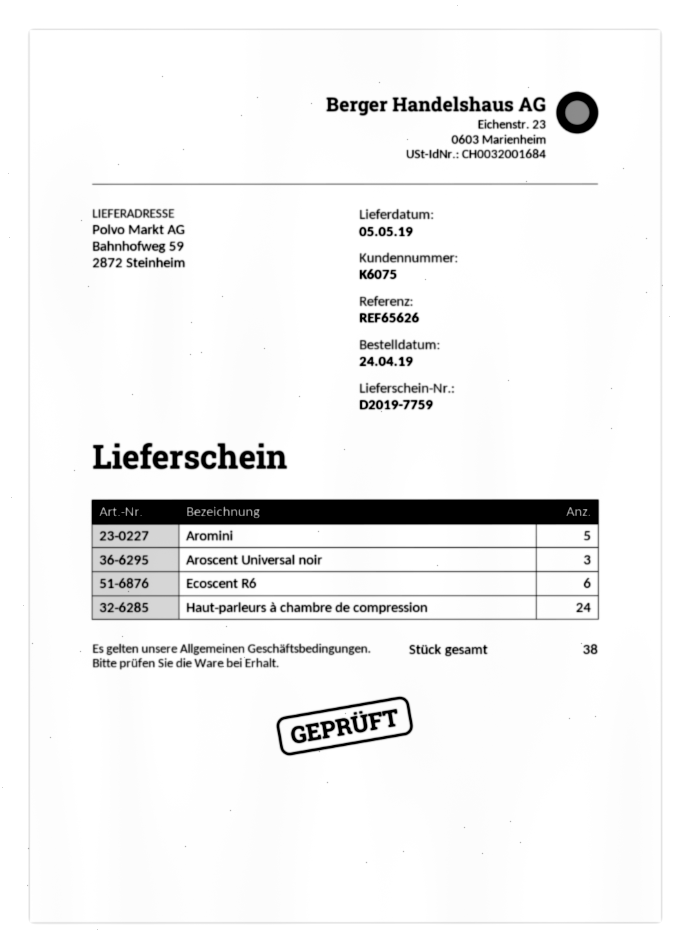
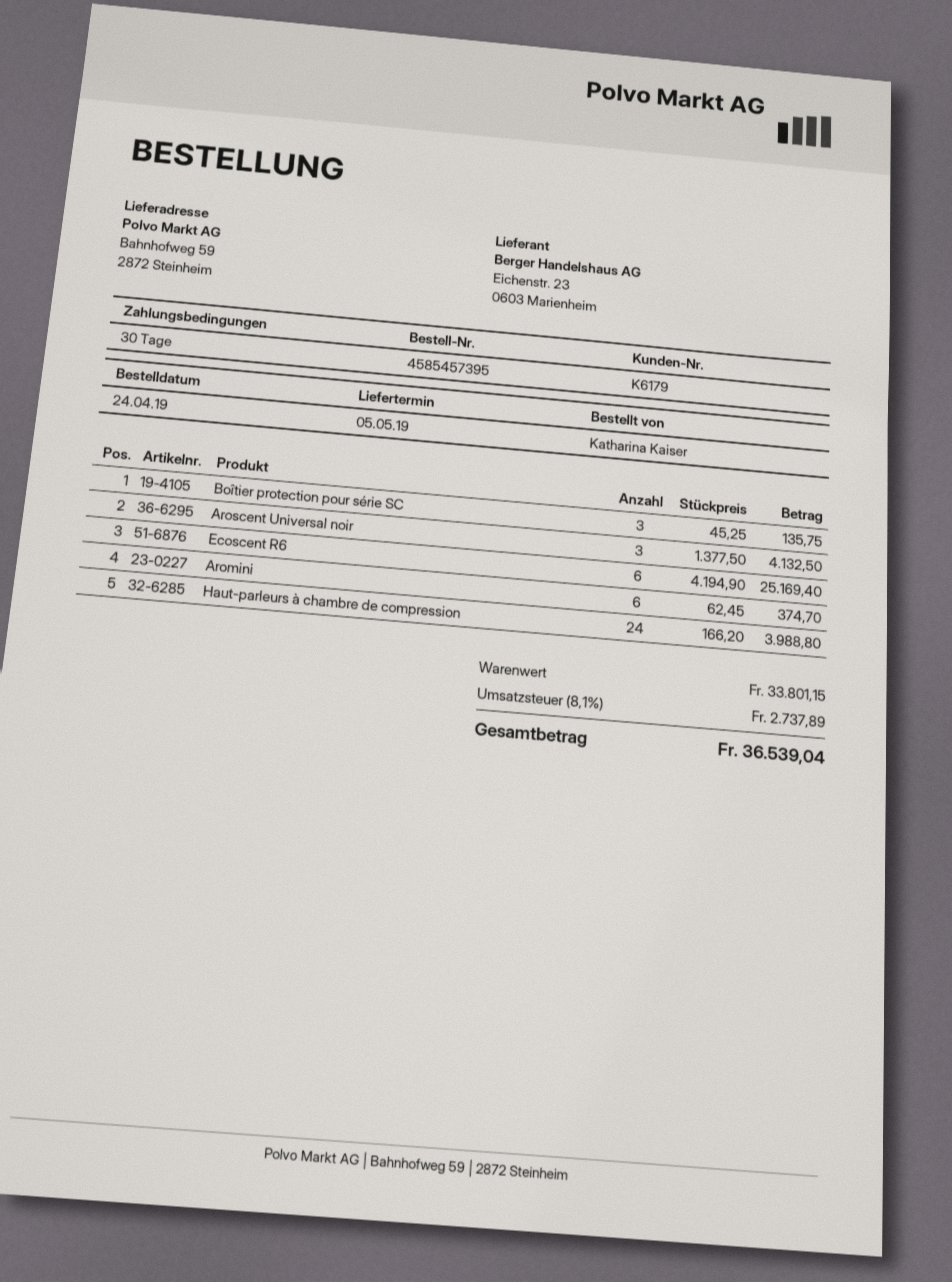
customer number: K6075 -> K6179
Aromini: 5 -> 6
Boîtier protection pour série SC: none -> 3

